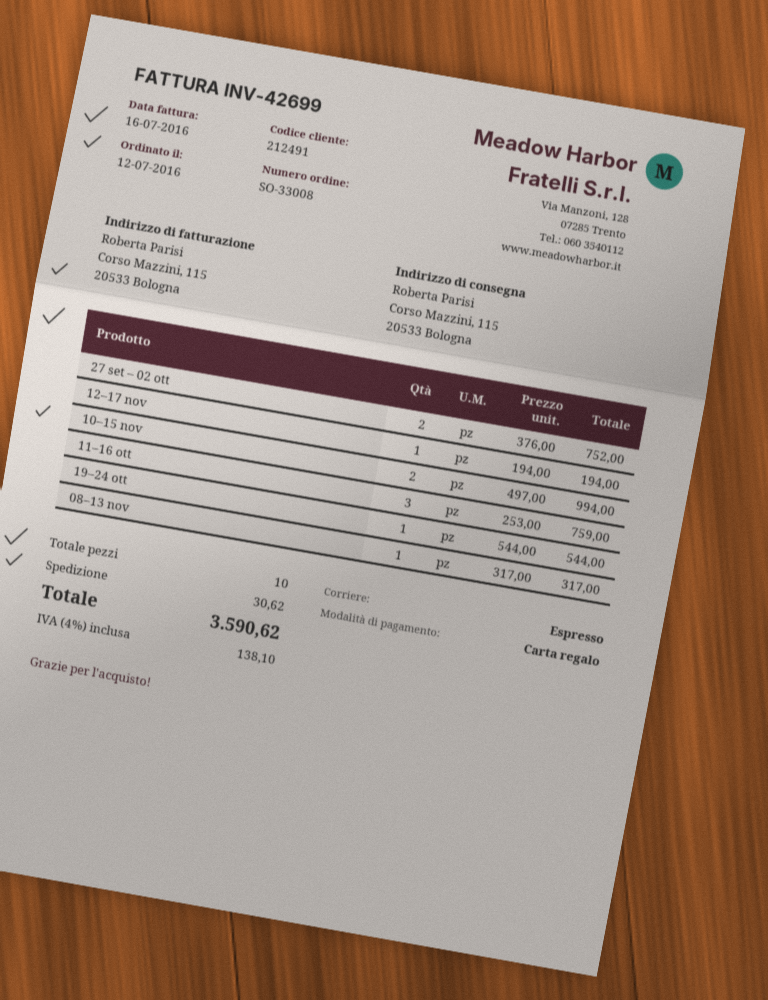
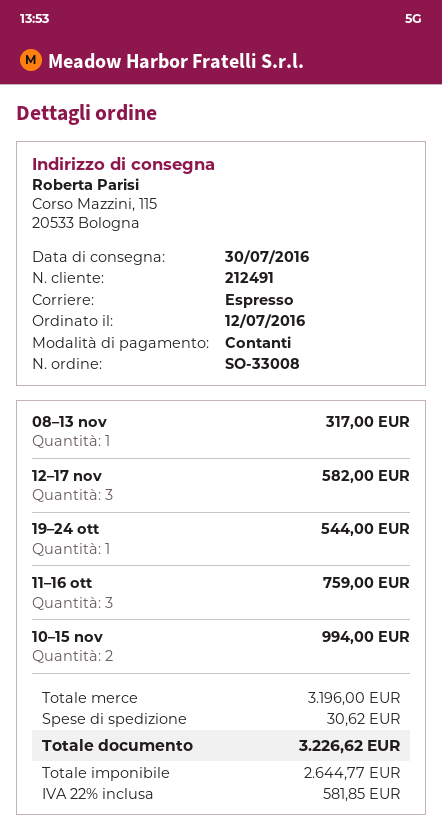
payment method: gift card -> cash
27 set – 02 ott: 2 for 752.00 -> none
12–17 nov: 1 for 194.00 -> 3 for 582.00
tax: 4% = 138.10 -> 22% = 581.85
total: 3590.62 -> 3226.62

